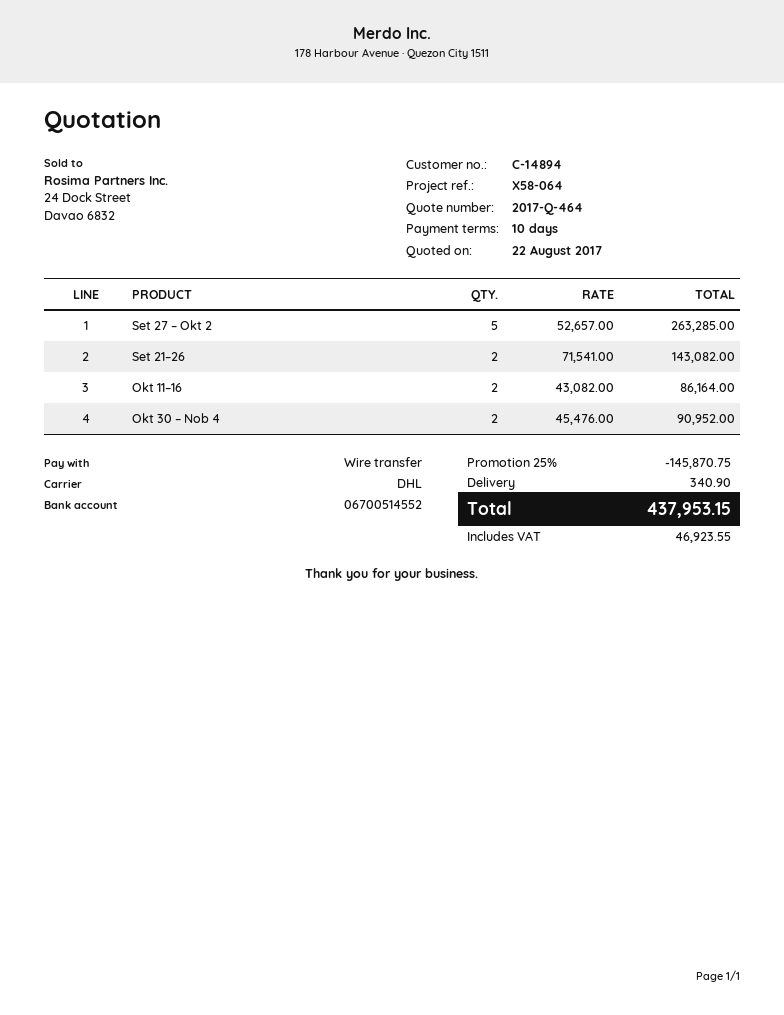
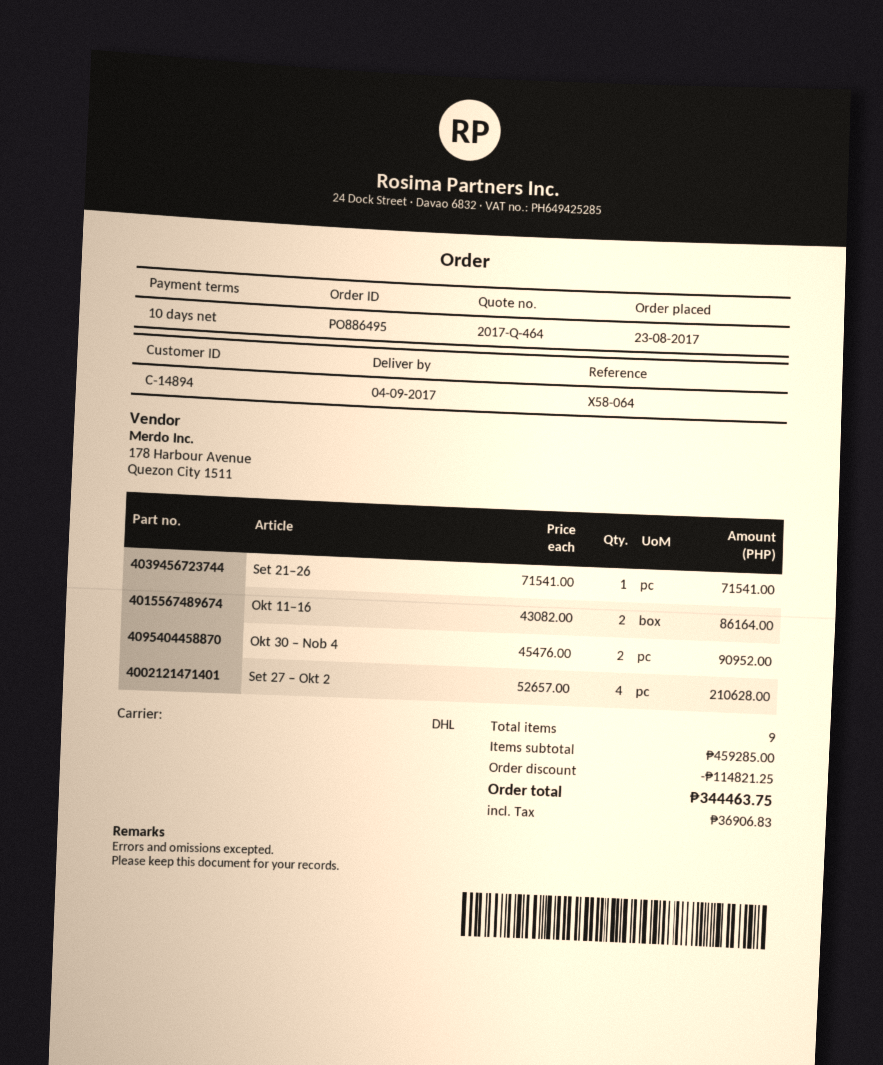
Set 27 – Okt 2: 5 x 52657.00 = 263285.00 -> 4 x 52657.00 = 210628.00
Set 21–26: 2 x 71541.00 = 143082.00 -> 1 x 71541.00 = 71541.00
discount: 145870.75 -> 114821.25
shipping: 340.90 -> none
tax: 46923.55 -> 36906.83
total: 437953.15 -> 344463.75

